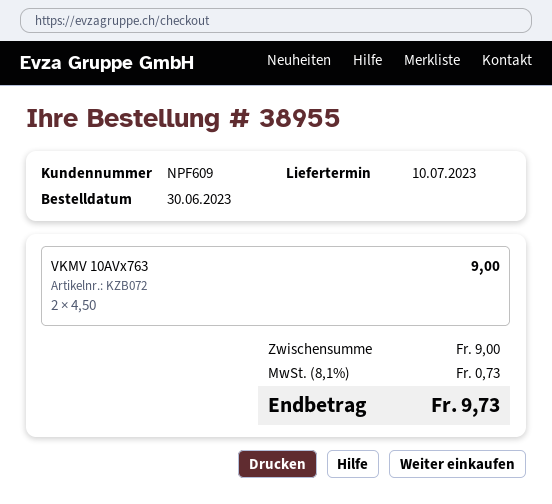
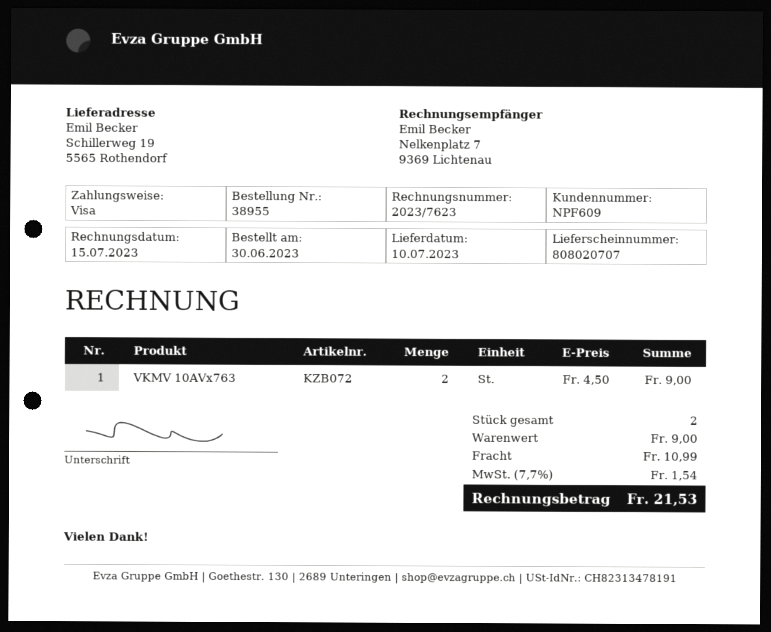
shipping: none -> 10.99
tax: 8.1% = 0.73 -> 7.7% = 1.54
total: 9.73 -> 21.53

